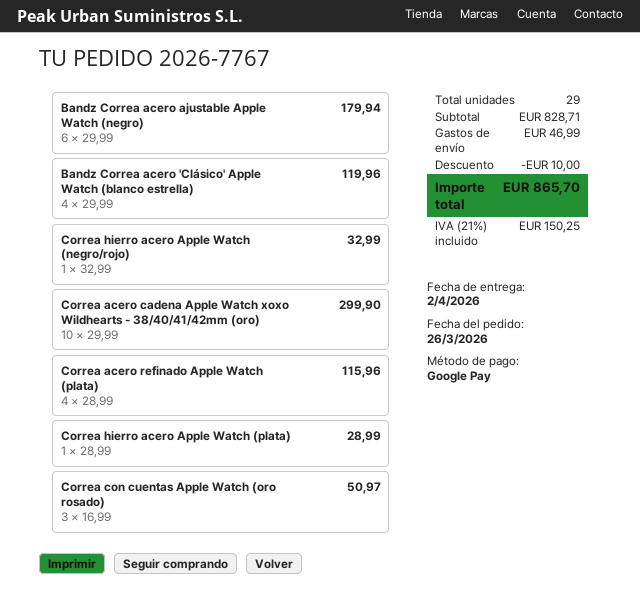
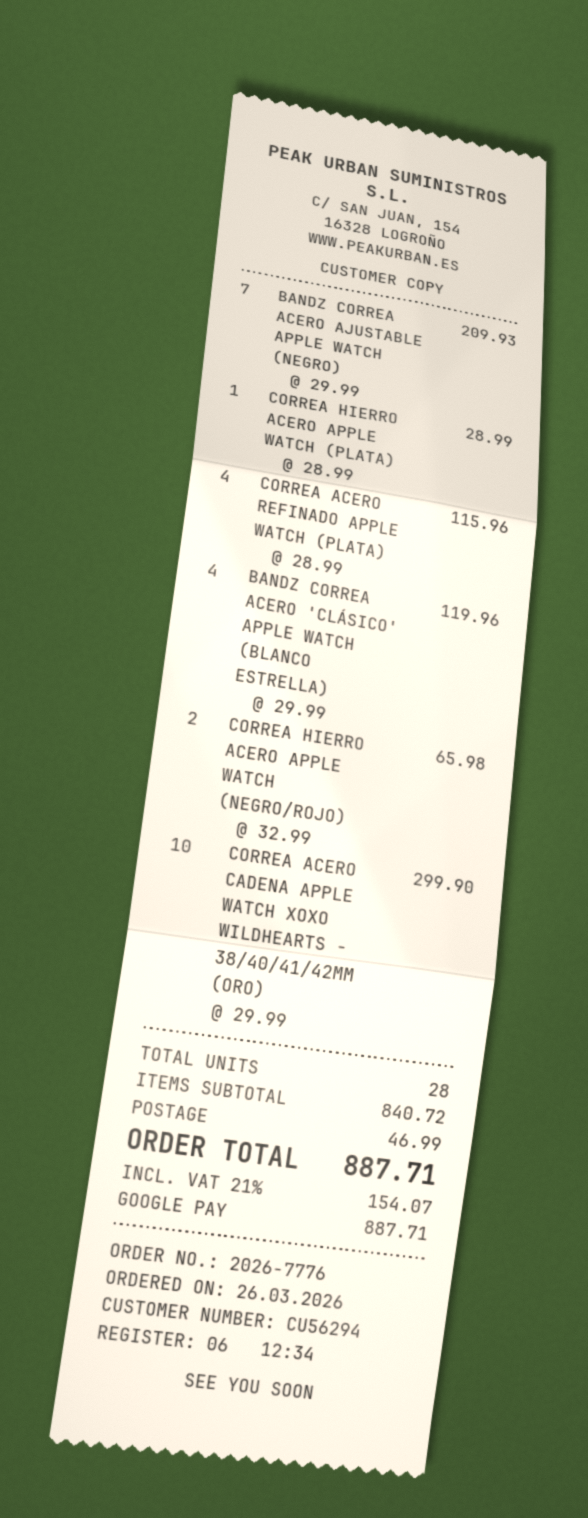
order number: 2026-7767 -> 2026-7776
Bandz Correa acero ajustable Apple Watch (negro): 6 x 29.99 = 179.94 -> 7 x 29.99 = 209.93
Correa hierro acero Apple Watch (negro/rojo): 1 x 32.99 = 32.99 -> 2 x 32.99 = 65.98
Correa con cuentas Apple Watch (oro rosado): 3 x 16.99 = 50.97 -> none
total quantity: 29 -> 28
subtotal: 828.71 -> 840.72
discount: 10.00 -> none
tax: 21% = 150.25 -> 21% = 154.07
total: 865.70 -> 887.71

